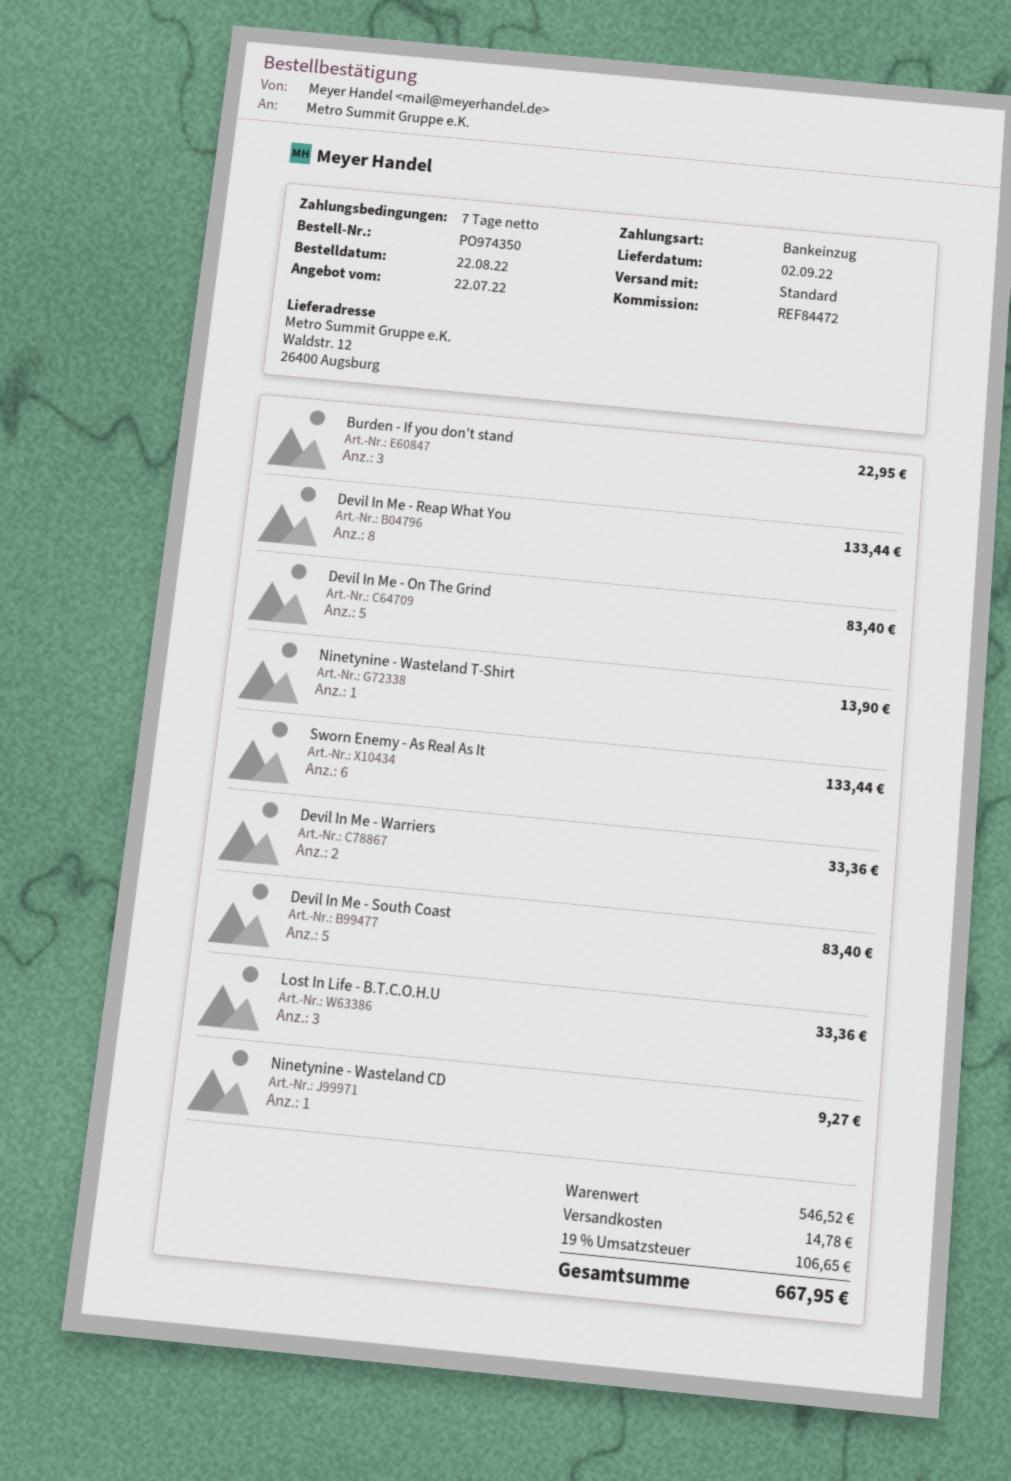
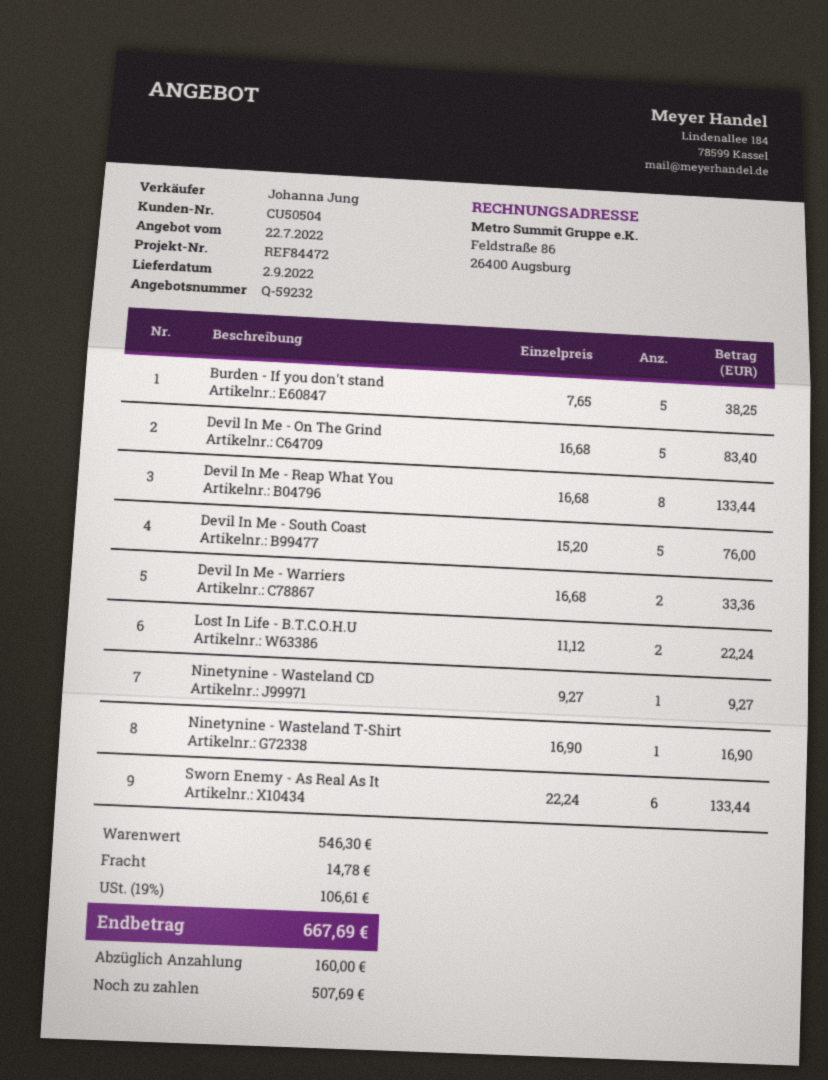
Burden - If you don't stand: 3 for 22.95 -> 5 for 38.25
Ninetynine - Wasteland T-Shirt: 1 for 13.90 -> 1 for 16.90
Devil In Me - South Coast: 5 for 83.40 -> 5 for 76.00
Lost In Life - B.T.C.O.H.U: 3 for 33.36 -> 2 for 22.24
subtotal: 546.52 -> 546.30
tax: 19% = 106.65 -> 19% = 106.61
total: 667.95 -> 667.69

